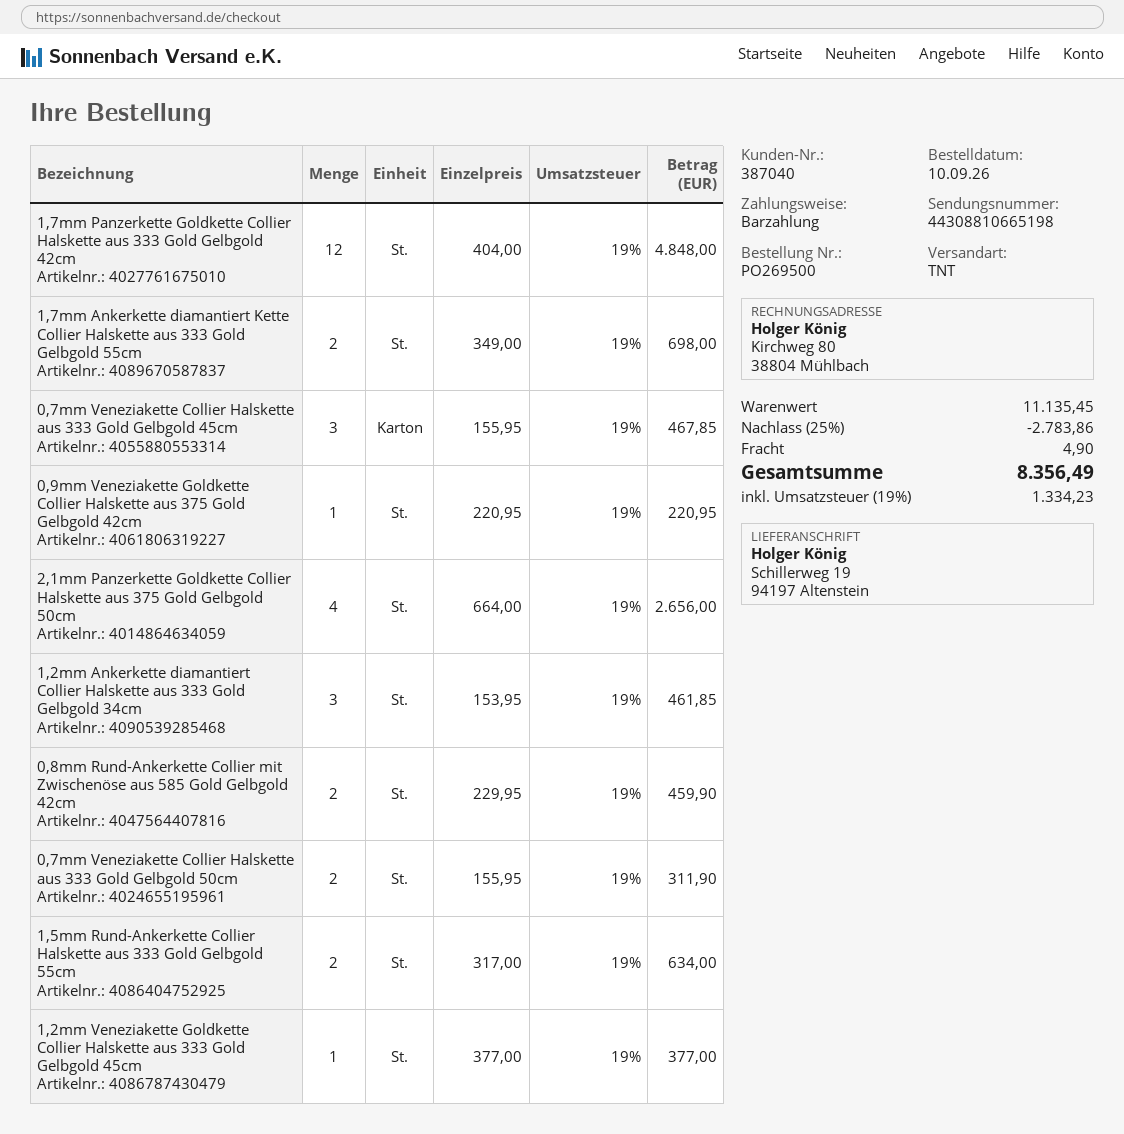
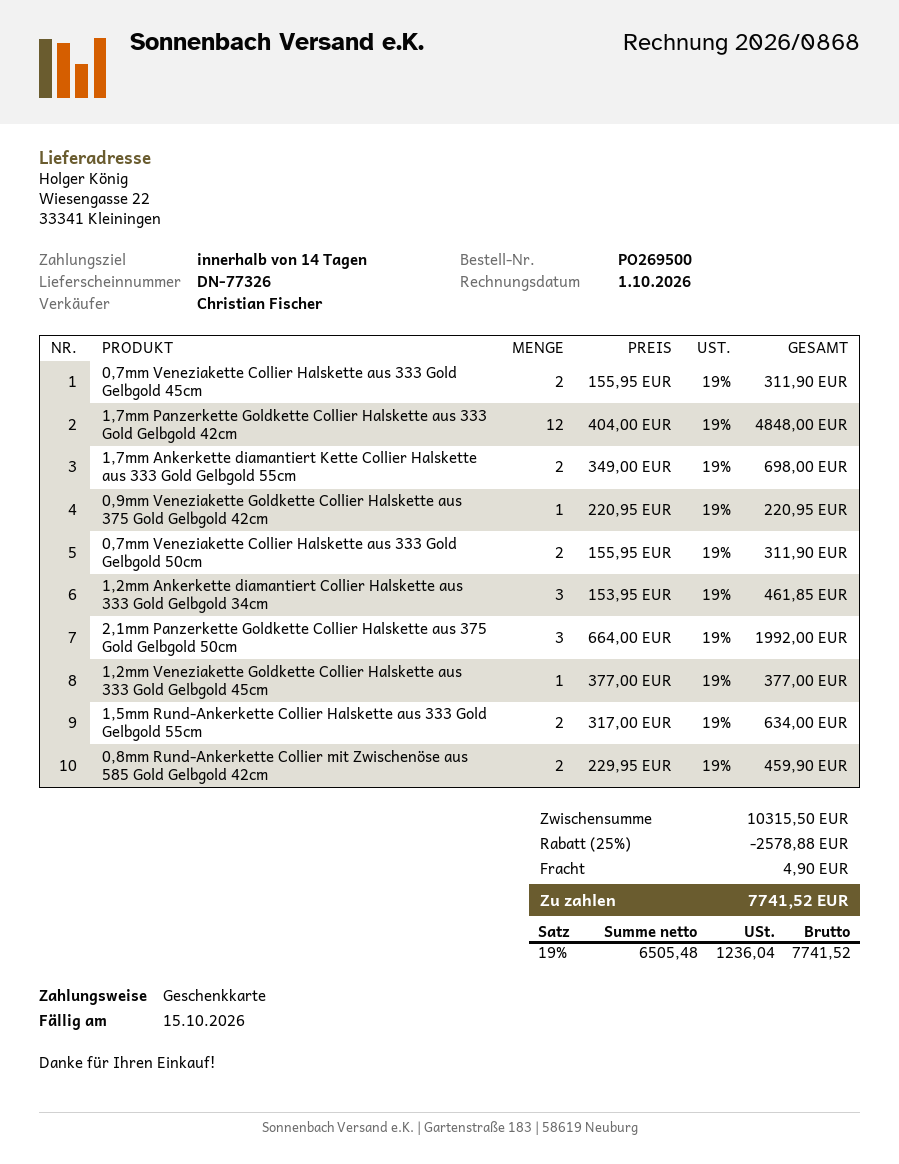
payment method: cash -> gift card
ship to: Schillerweg 19, 94197 Altenstein -> Wiesengasse 22, 33341 Kleiningen
0,7mm Veneziakette Collier Halskette aus 333 Gold Gelbgold 45cm: 3 x 155.95 = 467.85 -> 2 x 155.95 = 311.90
2,1mm Panzerkette Goldkette Collier Halskette aus 375 Gold Gelbgold 50cm: 4 x 664.00 = 2656.00 -> 3 x 664.00 = 1992.00
subtotal: 11135.45 -> 10315.50
discount: 25% = 2783.86 -> 25% = 2578.88
tax: 19% = 1334.23 -> 19% = 1236.04
total: 8356.49 -> 7741.52

